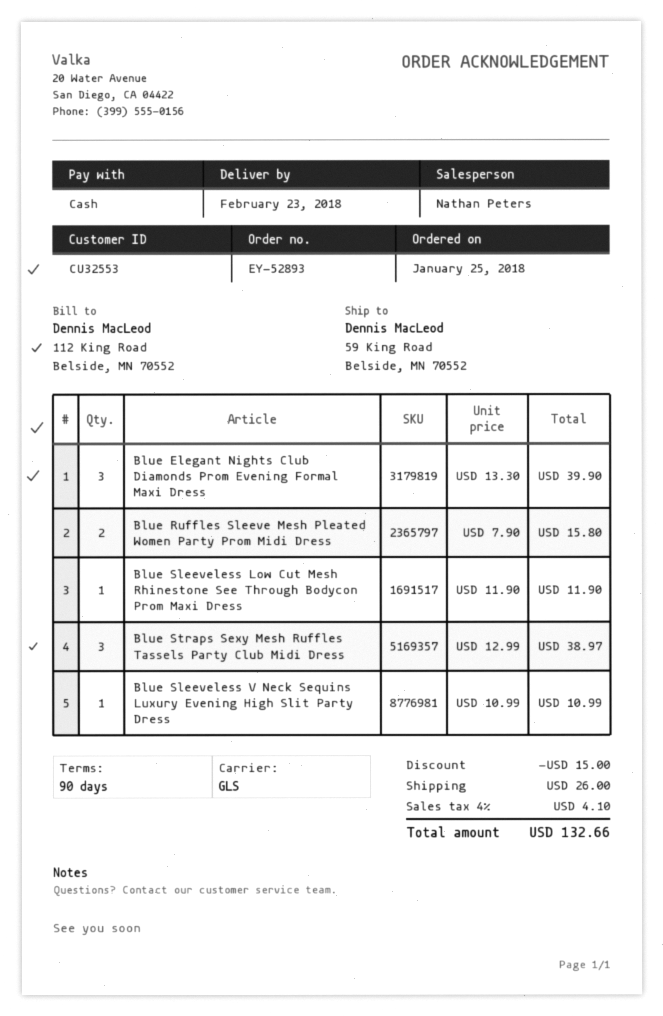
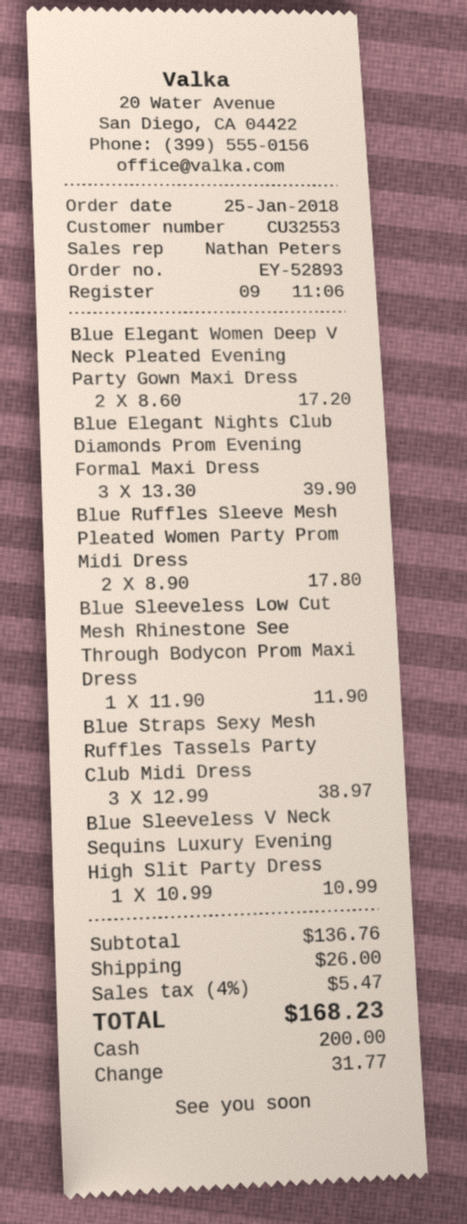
Blue Ruffles Sleeve Mesh Pleated Women Party Prom Midi Dress: 2 x 7.90 = 15.80 -> 2 x 8.90 = 17.80
Blue Elegant Women Deep V Neck Pleated Evening Party Gown Maxi Dress: none -> 2 x 8.60 = 17.20
discount: 15.00 -> none
tax: 4% = 4.10 -> 4% = 5.47
total: 132.66 -> 168.23

